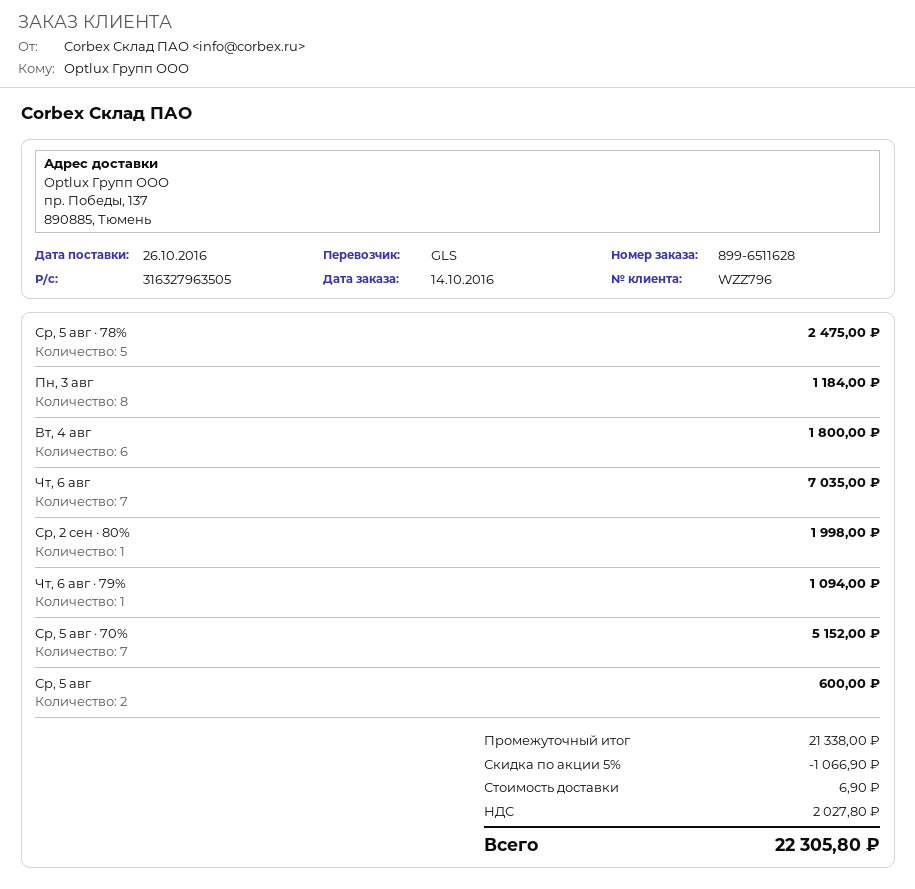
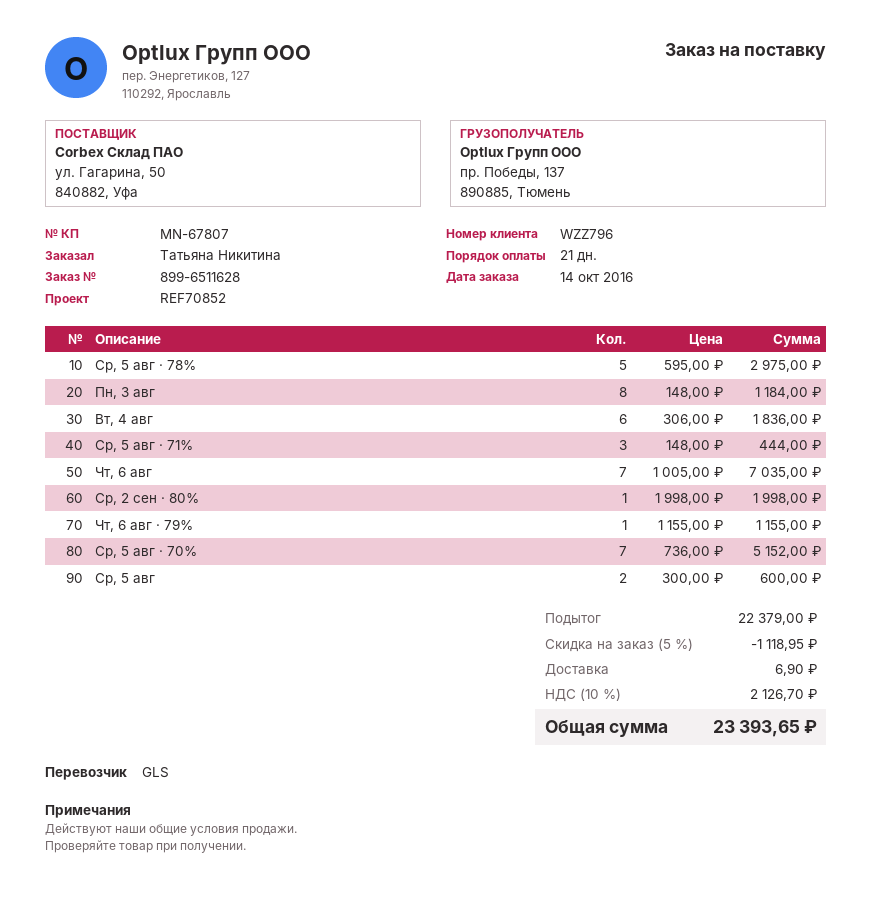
Ср, 5 авг · 78%: 5 for 2475.00 -> 5 for 2975.00
Вт, 4 авг: 6 for 1800.00 -> 6 for 1836.00
Чт, 6 авг · 79%: 1 for 1094.00 -> 1 for 1155.00
Ср, 5 авг · 71%: none -> 3 for 444.00
subtotal: 21338.00 -> 22379.00
discount: 5% = 1066.90 -> 5% = 1118.95
tax: 2027.80 -> 2126.70
total: 22305.80 -> 23393.65

